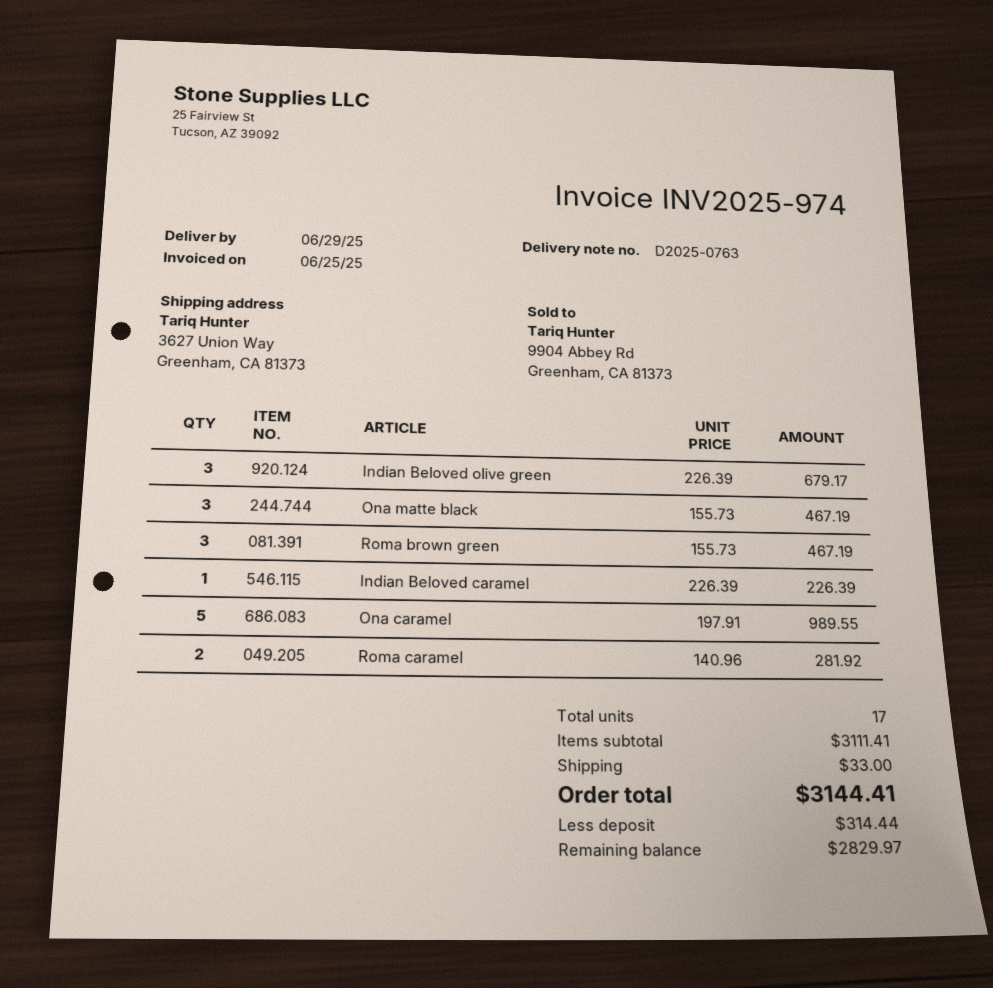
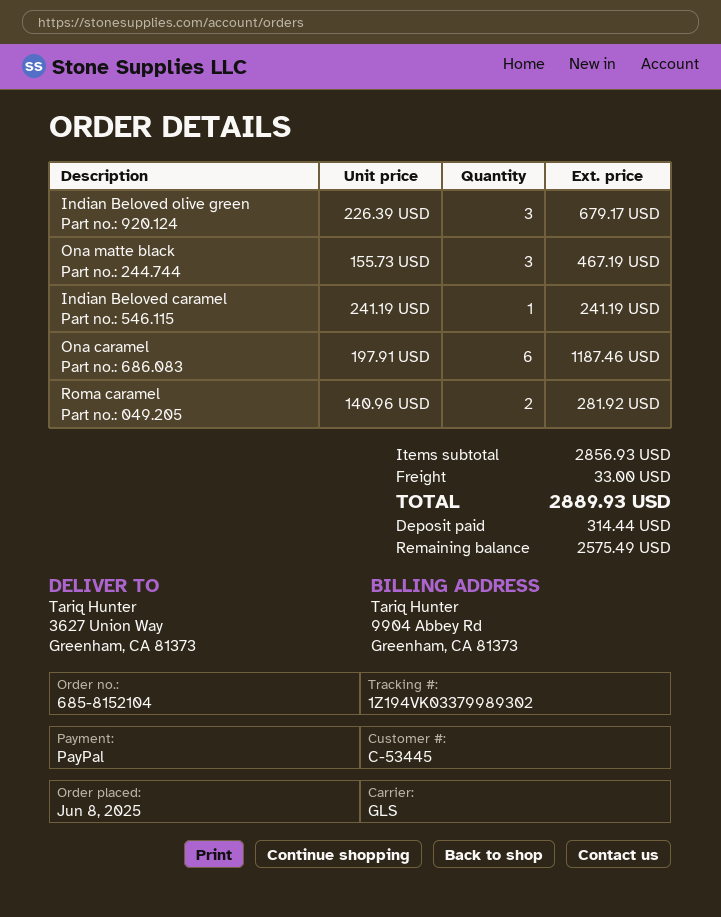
Roma brown green: 3 x 155.73 = 467.19 -> none
Indian Beloved caramel: 1 x 226.39 = 226.39 -> 1 x 241.19 = 241.19
Ona caramel: 5 x 197.91 = 989.55 -> 6 x 197.91 = 1187.46
subtotal: 3111.41 -> 2856.93
total: 3144.41 -> 2889.93
balance: 2829.97 -> 2575.49

